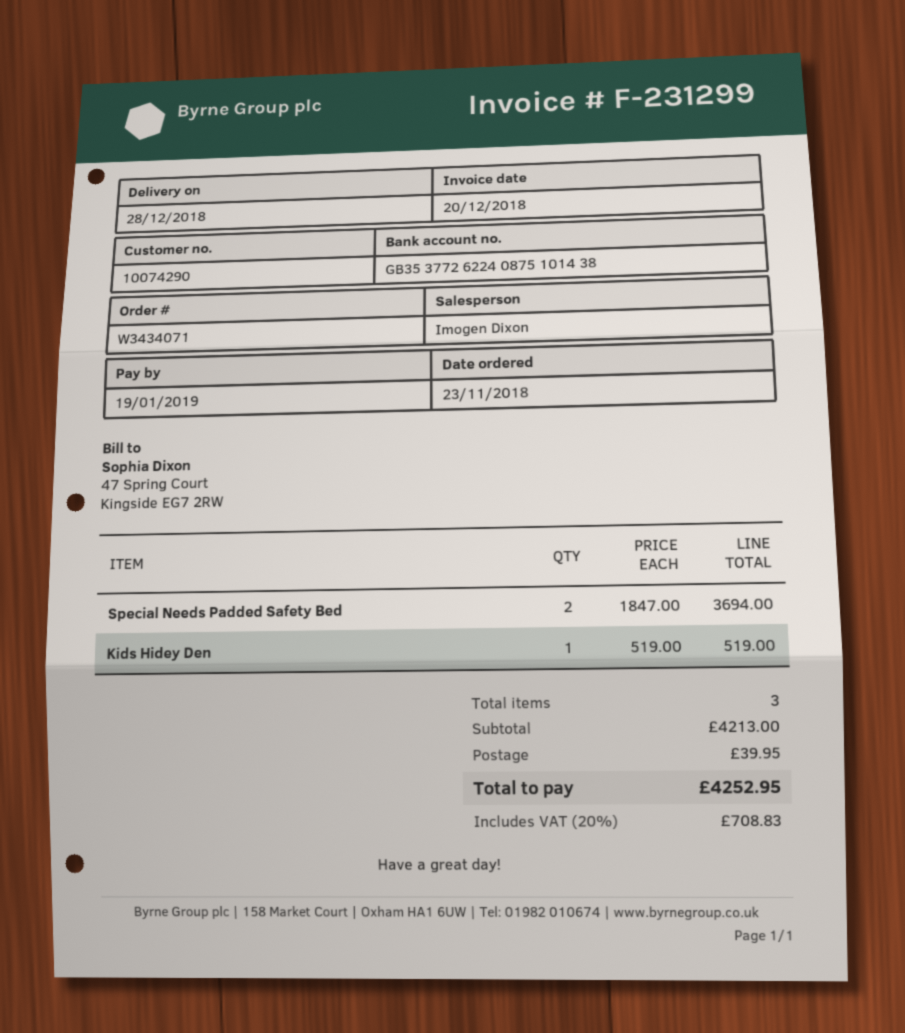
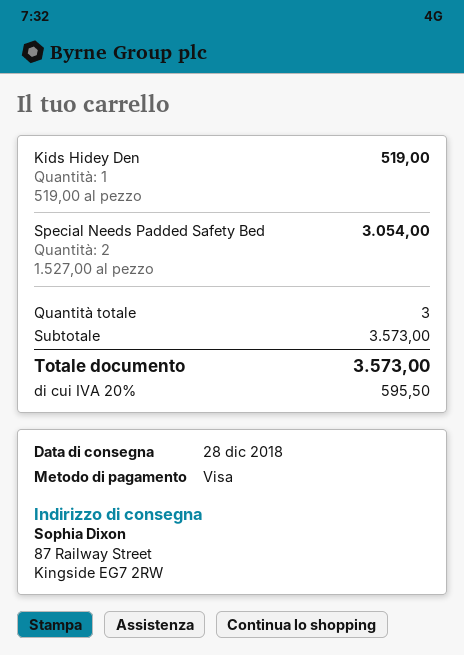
Special Needs Padded Safety Bed: 2 x 1847.00 = 3694.00 -> 2 x 1527.00 = 3054.00
subtotal: 4213.00 -> 3573.00
shipping: 39.95 -> none
tax: 20% = 708.83 -> 20% = 595.50
total: 4252.95 -> 3573.00

